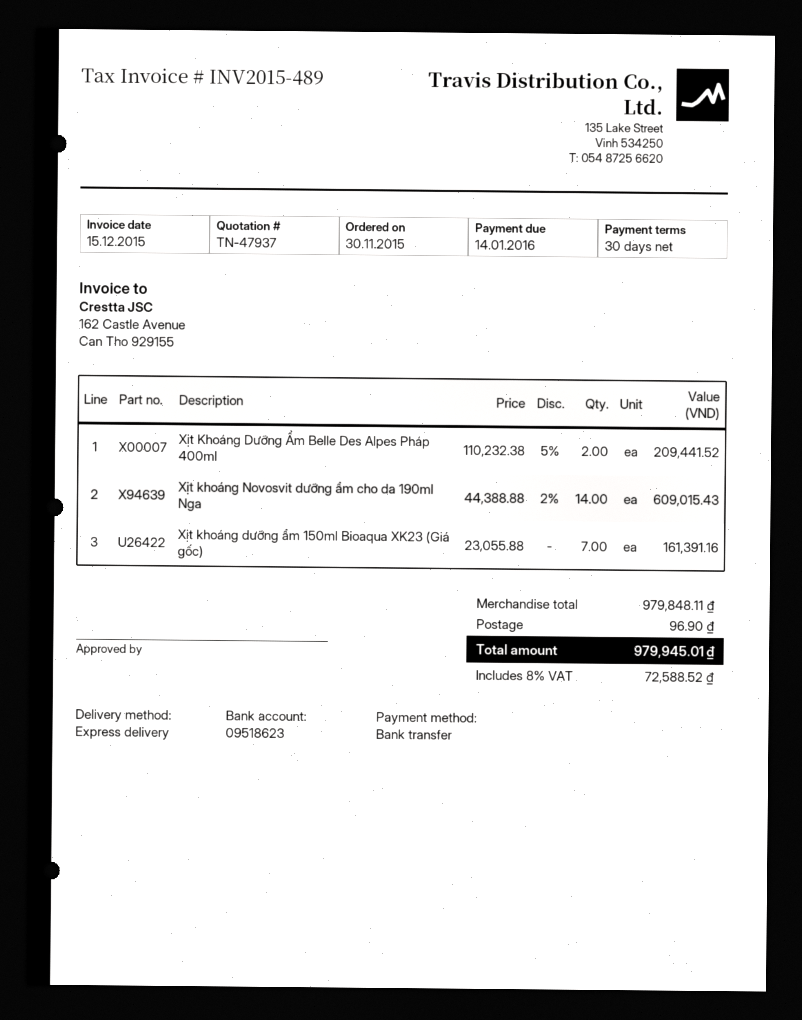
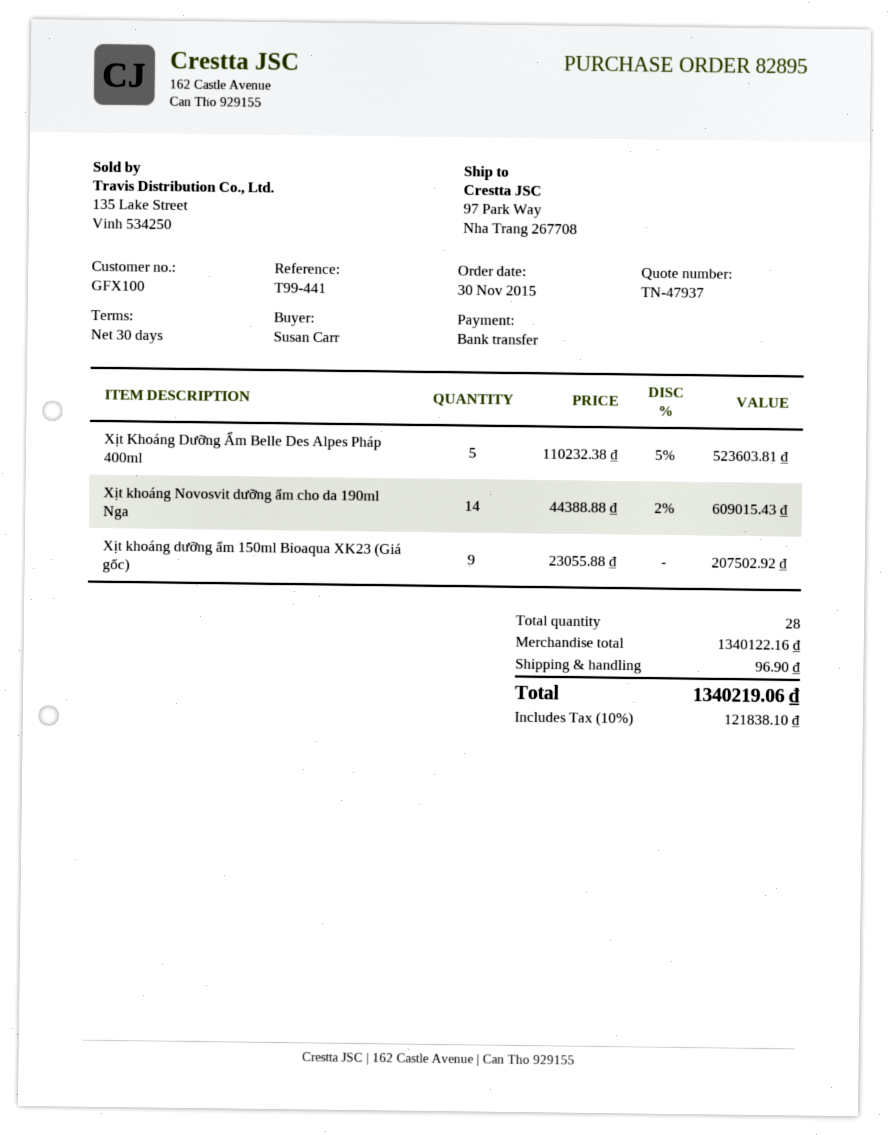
Xịt Khoáng Dưỡng Ẩm Belle Des Alpes Pháp 400ml: 2 x 110232.38 - 5% = 209441.52 -> 5 x 110232.38 - 5% = 523603.81
Xịt khoáng dưỡng ẩm 150ml Bioaqua XK23 (Giá gốc): 7 x 23055.88 = 161391.16 -> 9 x 23055.88 = 207502.92
subtotal: 979848.11 -> 1340122.16
tax: 8% = 72588.52 -> 10% = 121838.10
total: 979945.01 -> 1340219.06

